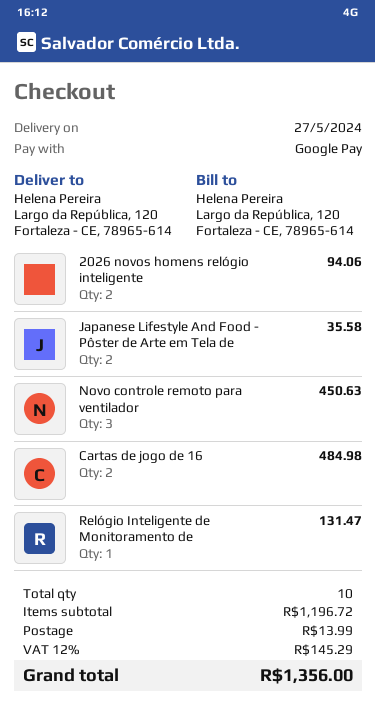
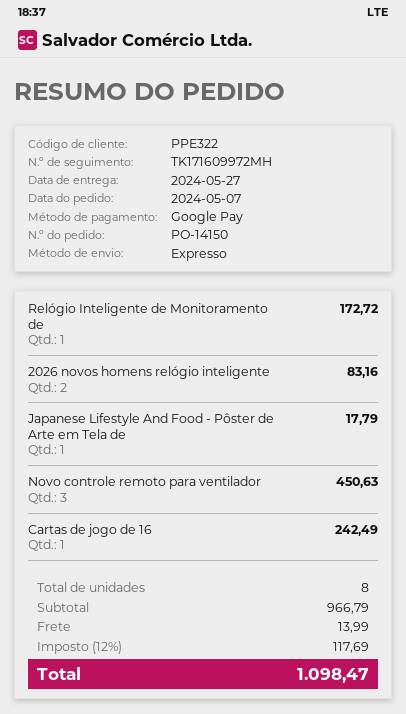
2026 novos homens relógio inteligente: 2 for 94.06 -> 2 for 83.16
Japanese Lifestyle And Food - Pôster de Arte em Tela de: 2 for 35.58 -> 1 for 17.79
Cartas de jogo de 16: 2 for 484.98 -> 1 for 242.49
Relógio Inteligente de Monitoramento de: 1 for 131.47 -> 1 for 172.72
total quantity: 10 -> 8
subtotal: 1196.72 -> 966.79
tax: 12% = 145.29 -> 12% = 117.69
total: 1356.00 -> 1098.47

